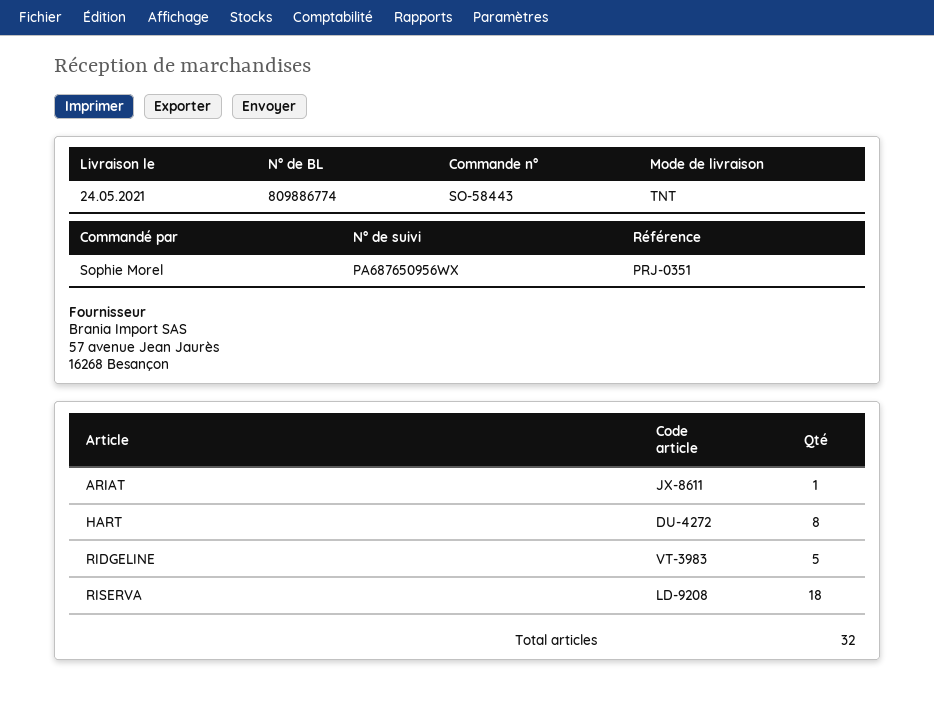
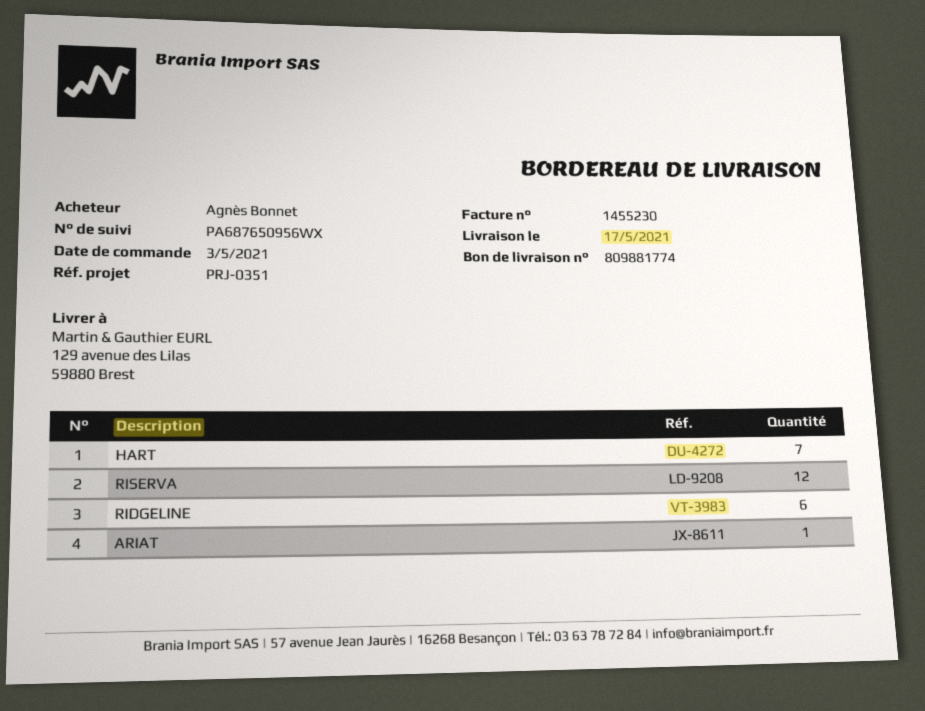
delivery note number: 809886774 -> 809881774
delivery date: 2021-05-24 -> 2021-05-17
ordered by: Sophie Morel -> Agnès Bonnet
HART: 8 -> 7
RIDGELINE: 5 -> 6
RISERVA: 18 -> 12

